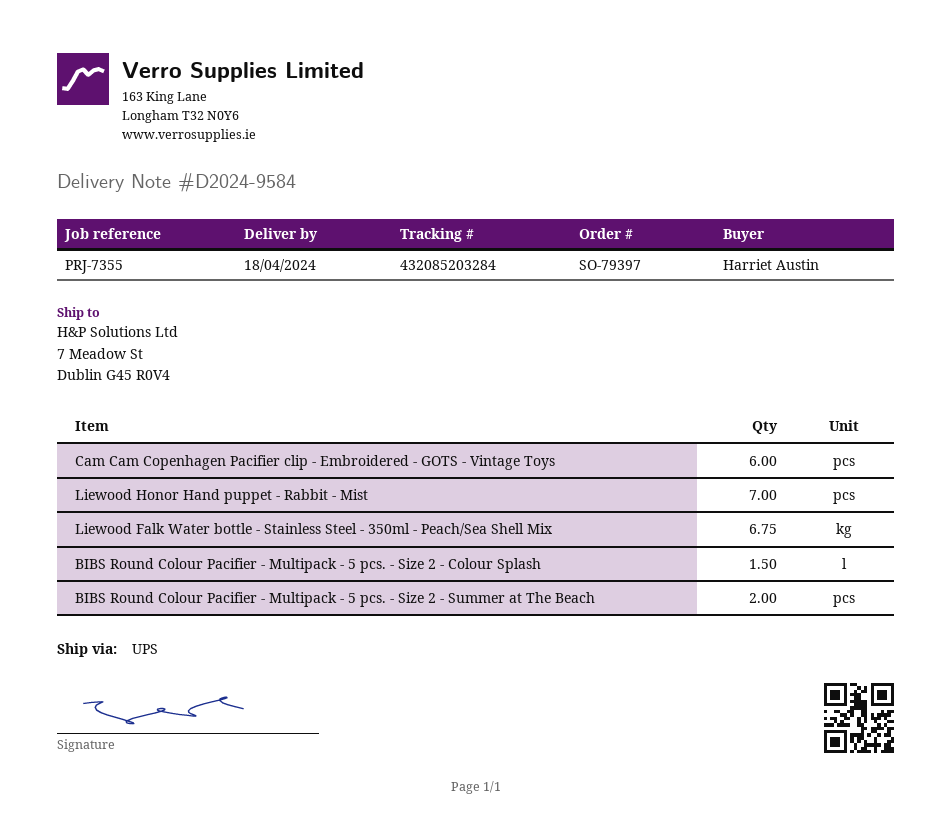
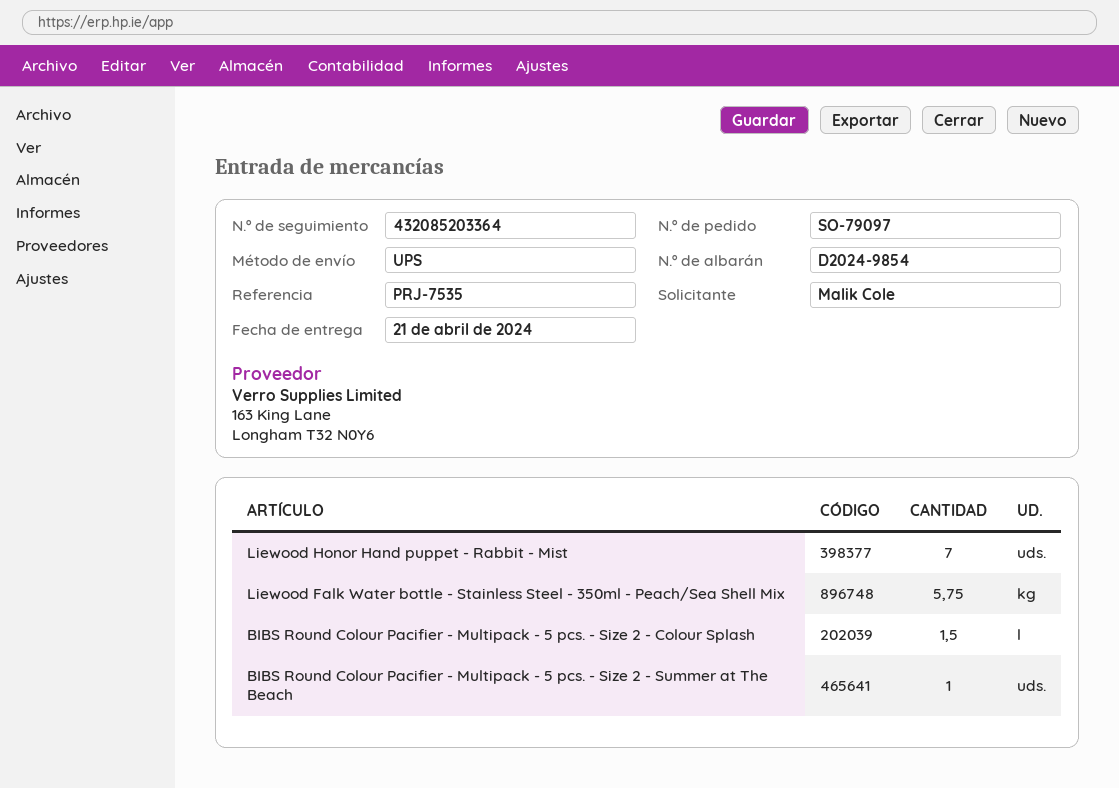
order number: SO-79397 -> SO-79097
delivery note number: D2024-9584 -> D2024-9854
delivery date: 2024-04-18 -> 2024-04-21
reference: PRJ-7355 -> PRJ-7535
ordered by: Harriet Austin -> Malik Cole
tracking number: 432085203284 -> 432085203364
Cam Cam Copenhagen Pacifier clip - Embroidered - GOTS - Vintage Toys: 6 -> none
Liewood Falk Water bottle - Stainless Steel - 350ml - Peach/Sea Shell Mix: 6.75 -> 5.75
BIBS Round Colour Pacifier - Multipack - 5 pcs. - Size 2 - Summer at The Beach: 2 -> 1

